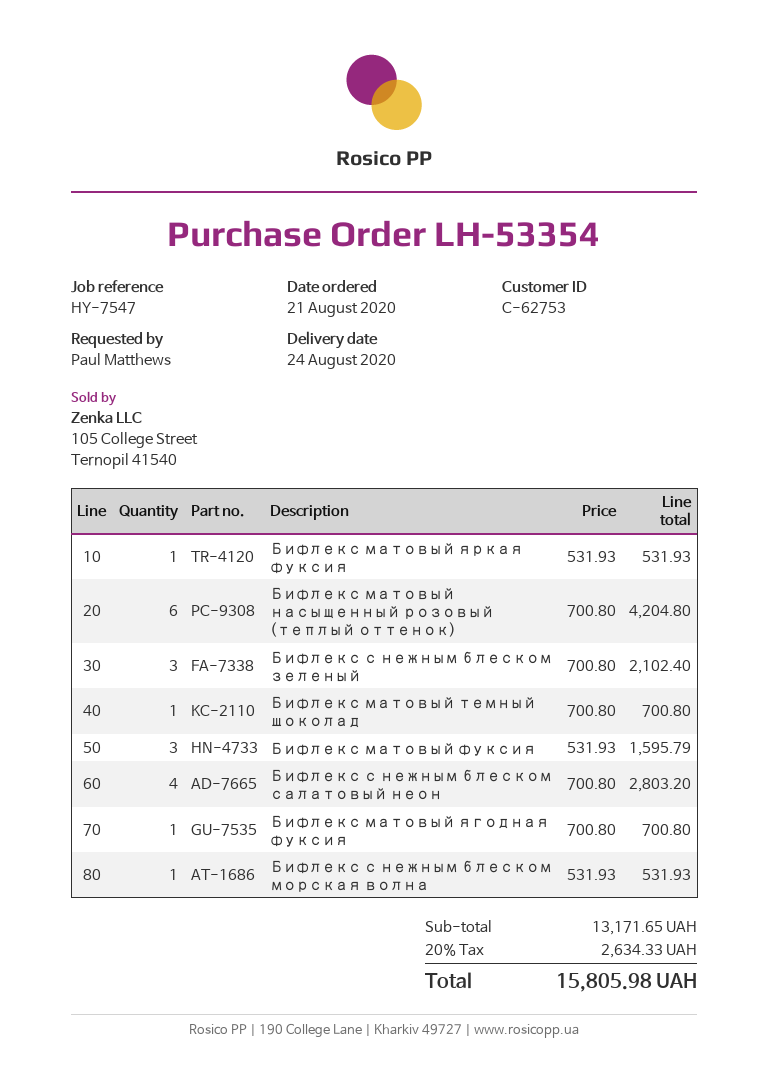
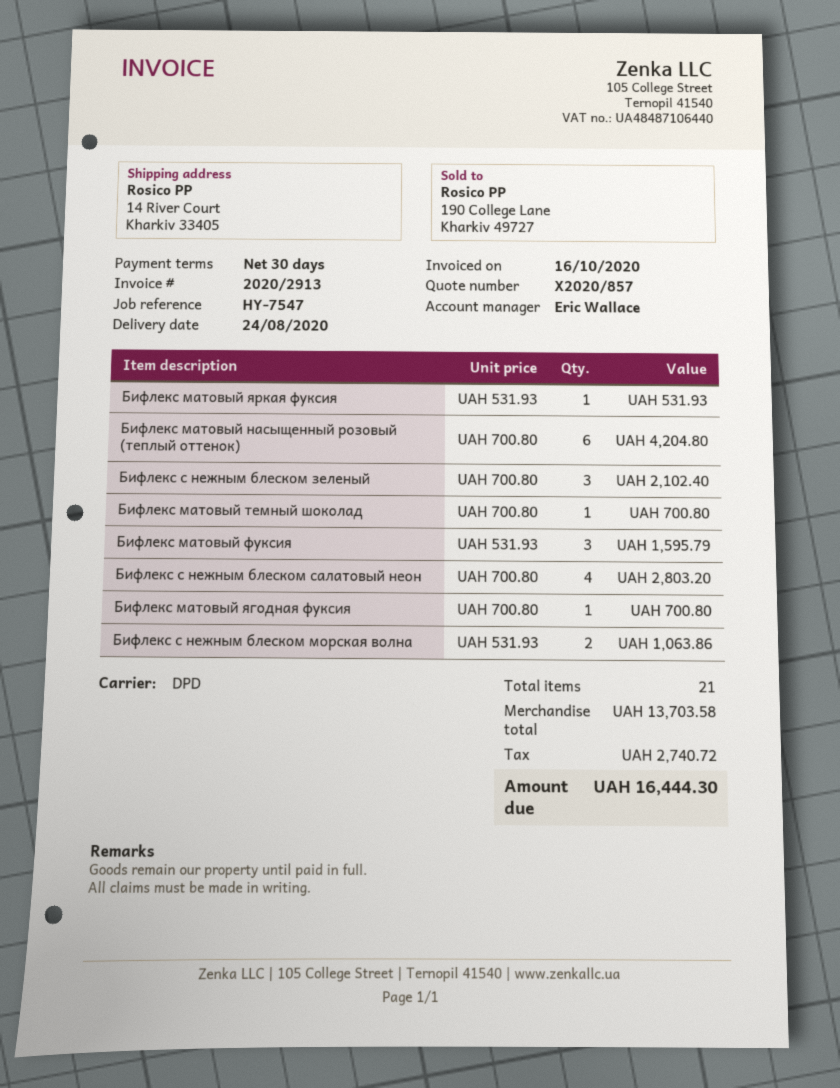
Бифлекс с нежным блеском морская волна: 1 x 531.93 = 531.93 -> 2 x 531.93 = 1063.86
subtotal: 13171.65 -> 13703.58
tax: 2634.33 -> 2740.72
total: 15805.98 -> 16444.30

